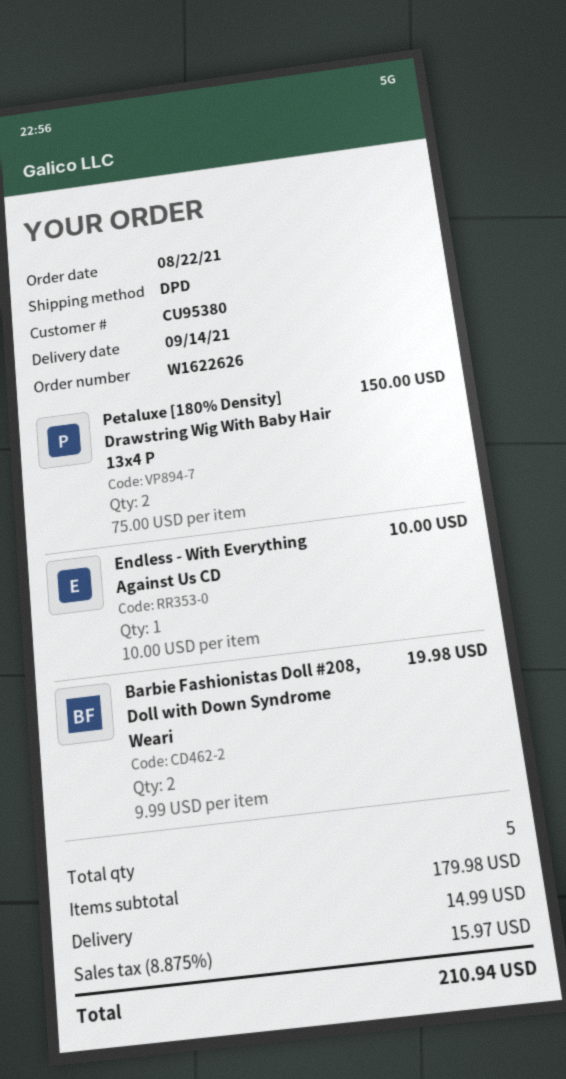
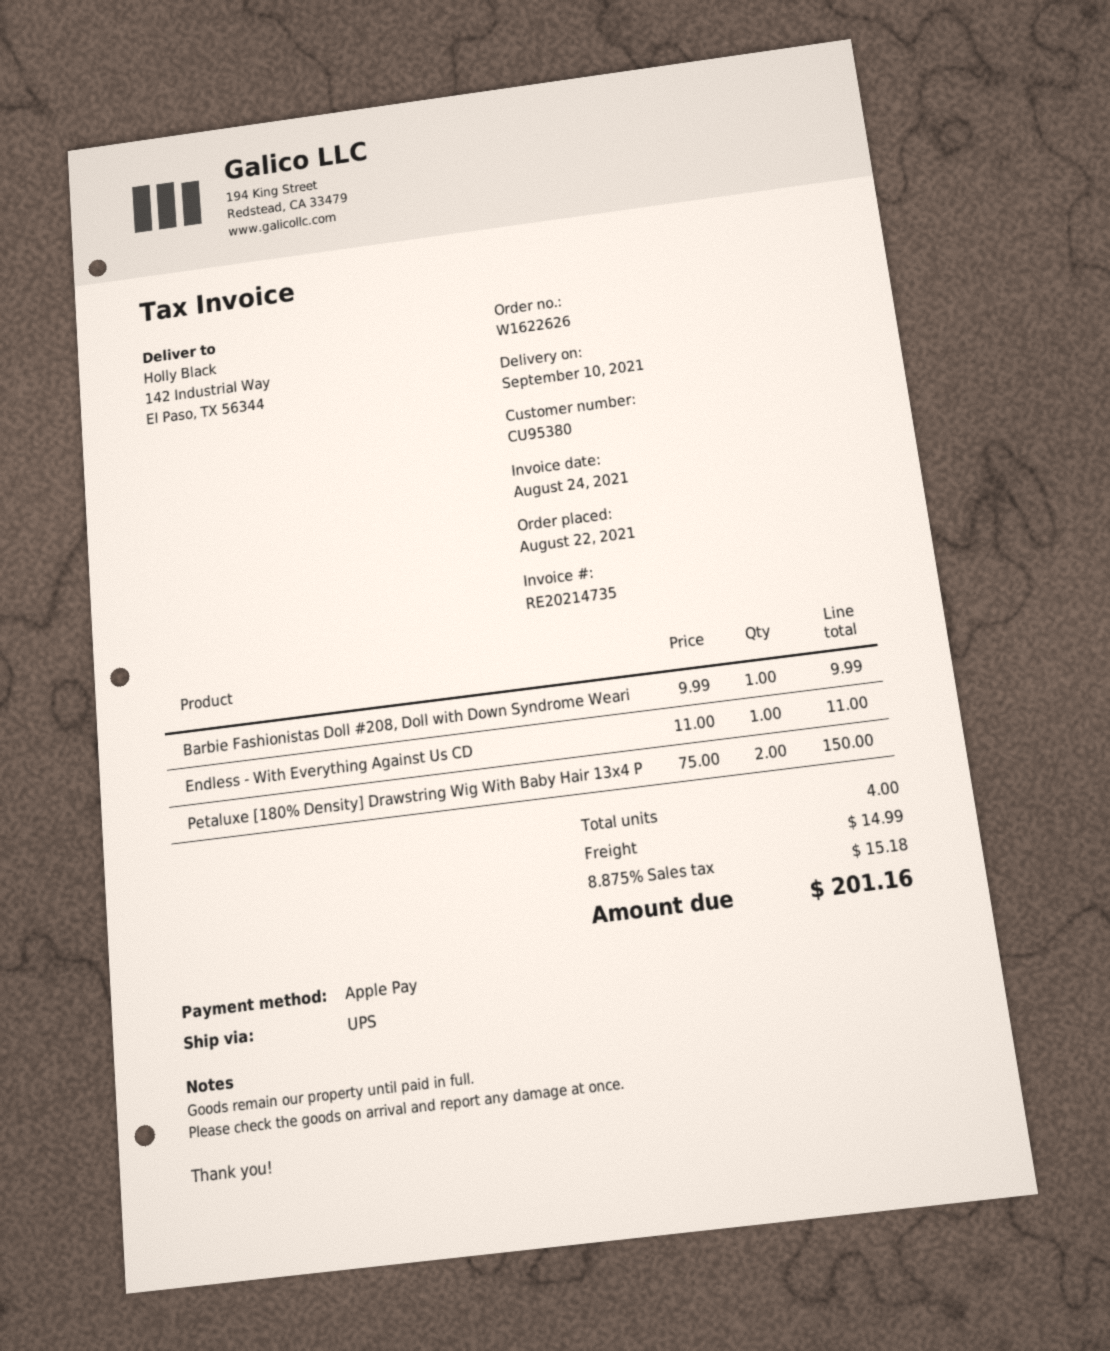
delivery date: 2021-09-14 -> 2021-09-10
shipping method: DPD -> UPS
Endless - With Everything Against Us CD: 1 x 10.00 = 10.00 -> 1 x 11.00 = 11.00
Barbie Fashionistas Doll #208, Doll with Down Syndrome Weari: 2 x 9.99 = 19.98 -> 1 x 9.99 = 9.99
total quantity: 5 -> 4
tax: 8.875% = 15.97 -> 8.875% = 15.18
total: 210.94 -> 201.16

